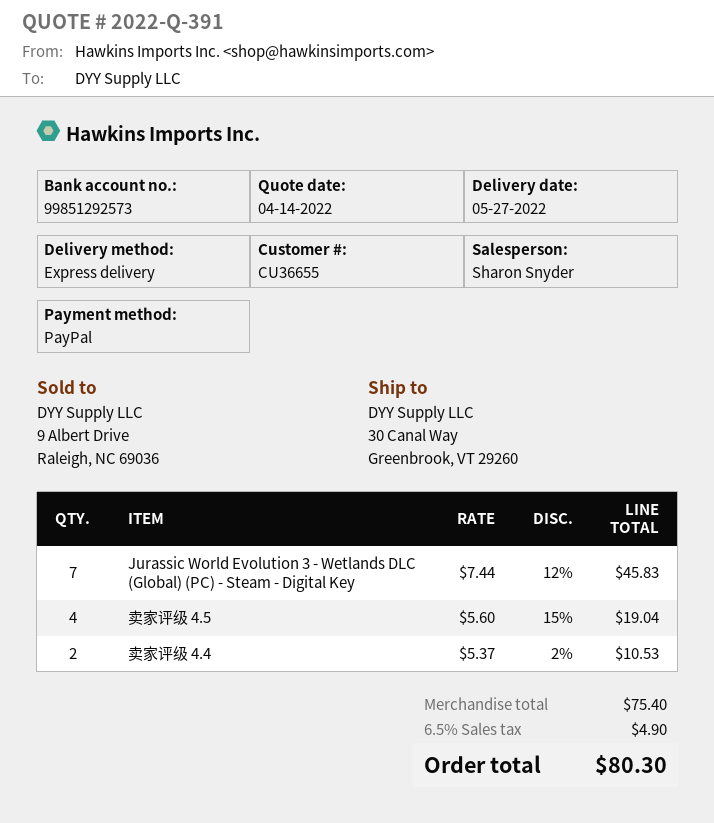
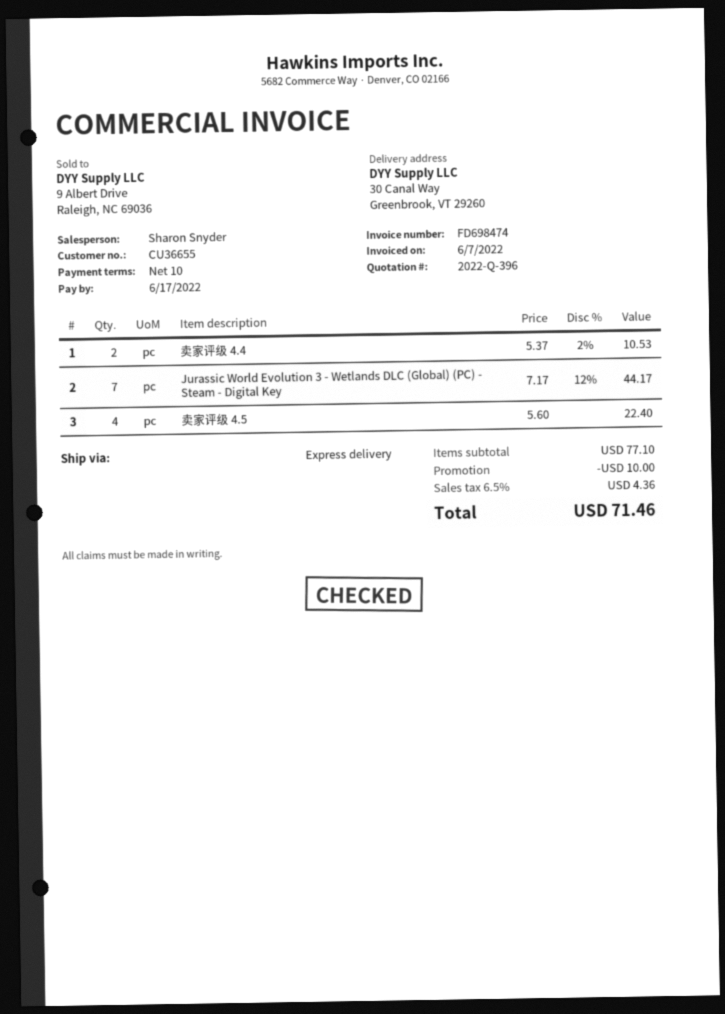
quote number: 2022-Q-391 -> 2022-Q-396
Jurassic World Evolution 3 - Wetlands DLC (Global) (PC) - Steam - Digital Key: 7 x 7.44 - 12% = 45.83 -> 7 x 7.17 - 12% = 44.17
卖家评级 4.5: 4 x 5.60 - 15% = 19.04 -> 4 x 5.60 = 22.40
subtotal: 75.40 -> 77.10
discount: none -> 10.00
tax: 6.5% = 4.90 -> 6.5% = 4.36
total: 80.30 -> 71.46

